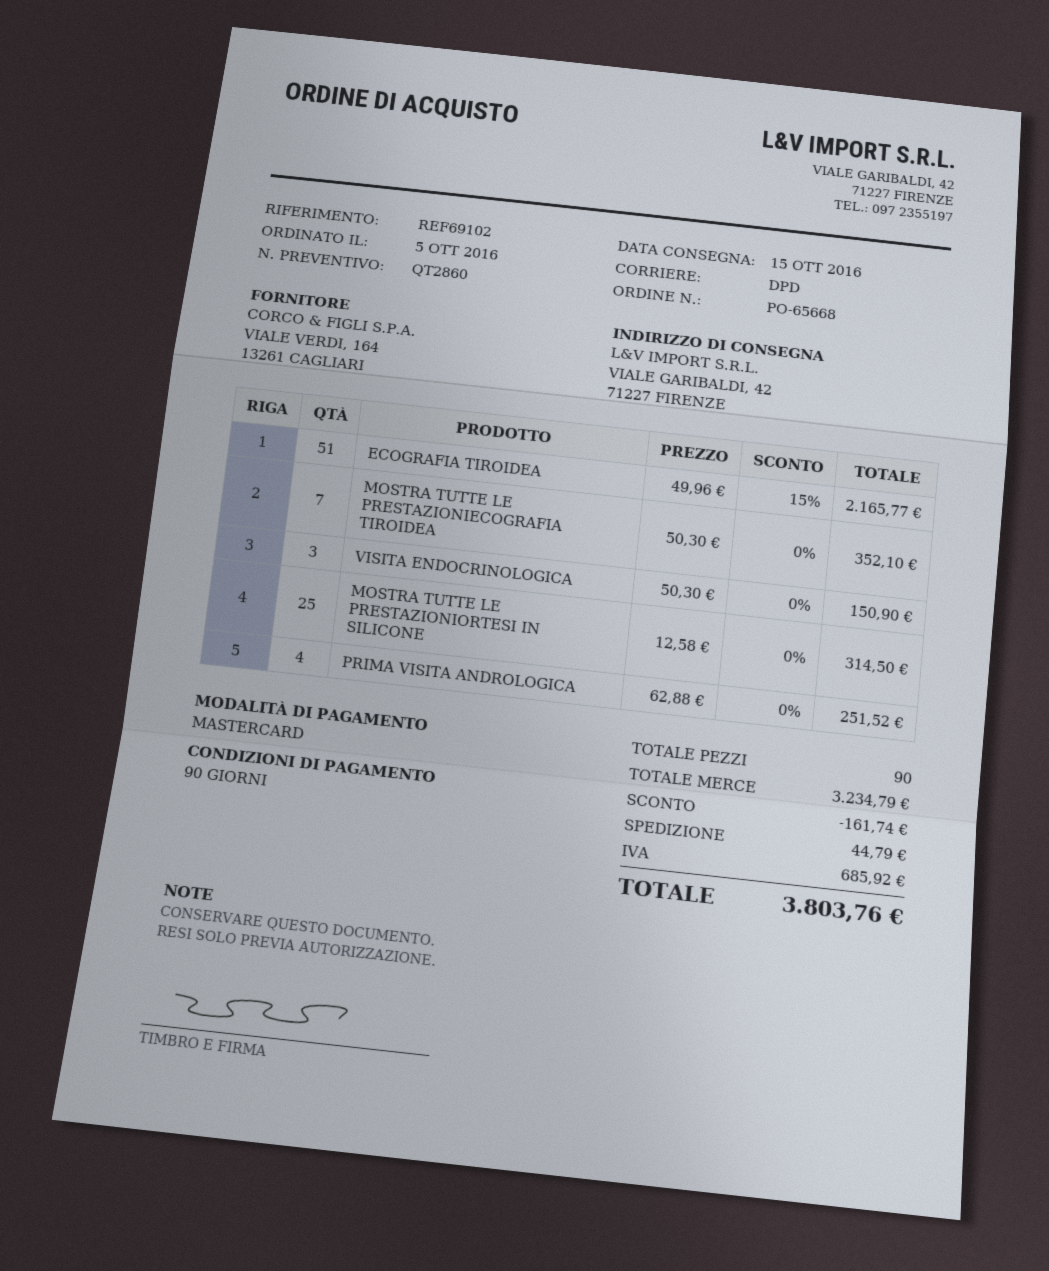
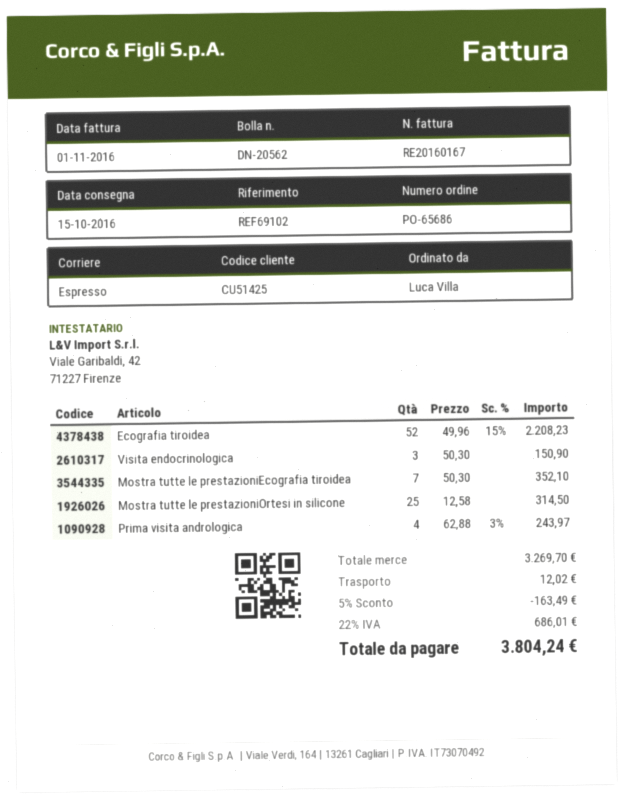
order number: PO-65668 -> PO-65686
shipping method: DPD -> express
ECOGRAFIA TIROIDEA: 51 x 49.96 - 15% = 2165.77 -> 52 x 49.96 - 15% = 2208.23
PRIMA VISITA ANDROLOGICA: 4 x 62.88 = 251.52 -> 4 x 62.88 - 3% = 243.97
subtotal: 3234.79 -> 3269.70
discount: 161.74 -> 163.49
shipping: 44.79 -> 12.02
tax: 685.92 -> 686.01
total: 3803.76 -> 3804.24

